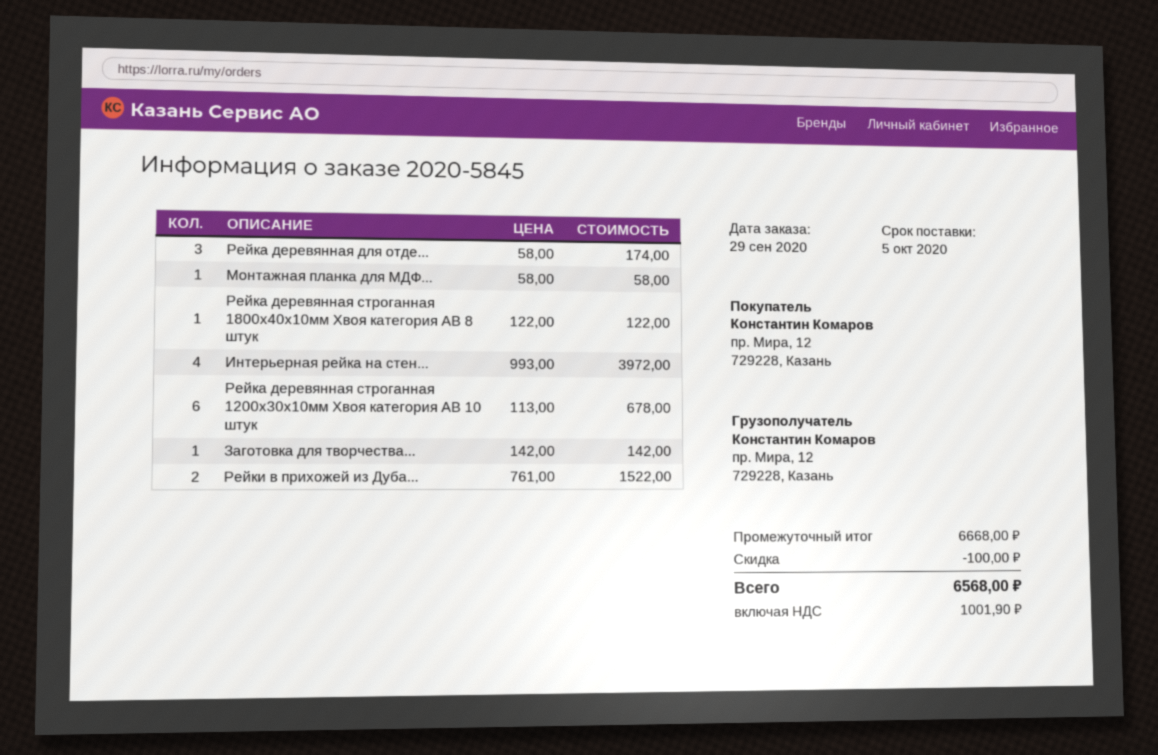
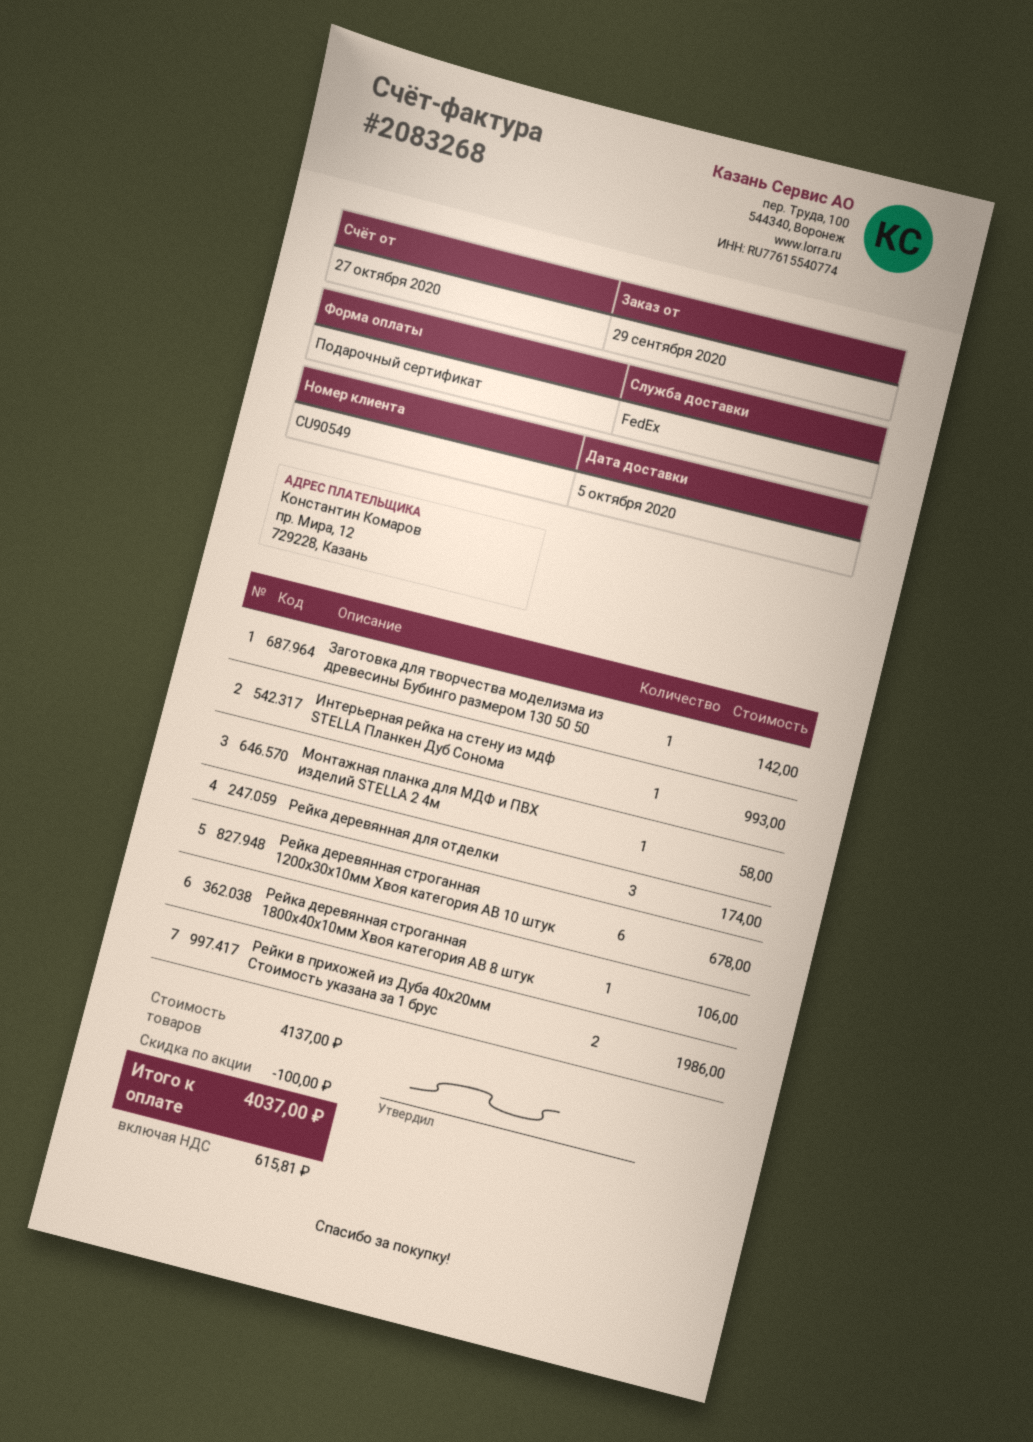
Рейка деревянная строганная 1800х40х10мм Хвоя категория АВ 8 штук: 1 for 122.00 -> 1 for 106.00
Интерьерная рейка на стен...: 4 for 3972.00 -> 1 for 993.00
Рейки в прихожей из Дуба...: 2 for 1522.00 -> 2 for 1986.00
subtotal: 6668.00 -> 4137.00
tax: 1001.90 -> 615.81
total: 6568.00 -> 4037.00

